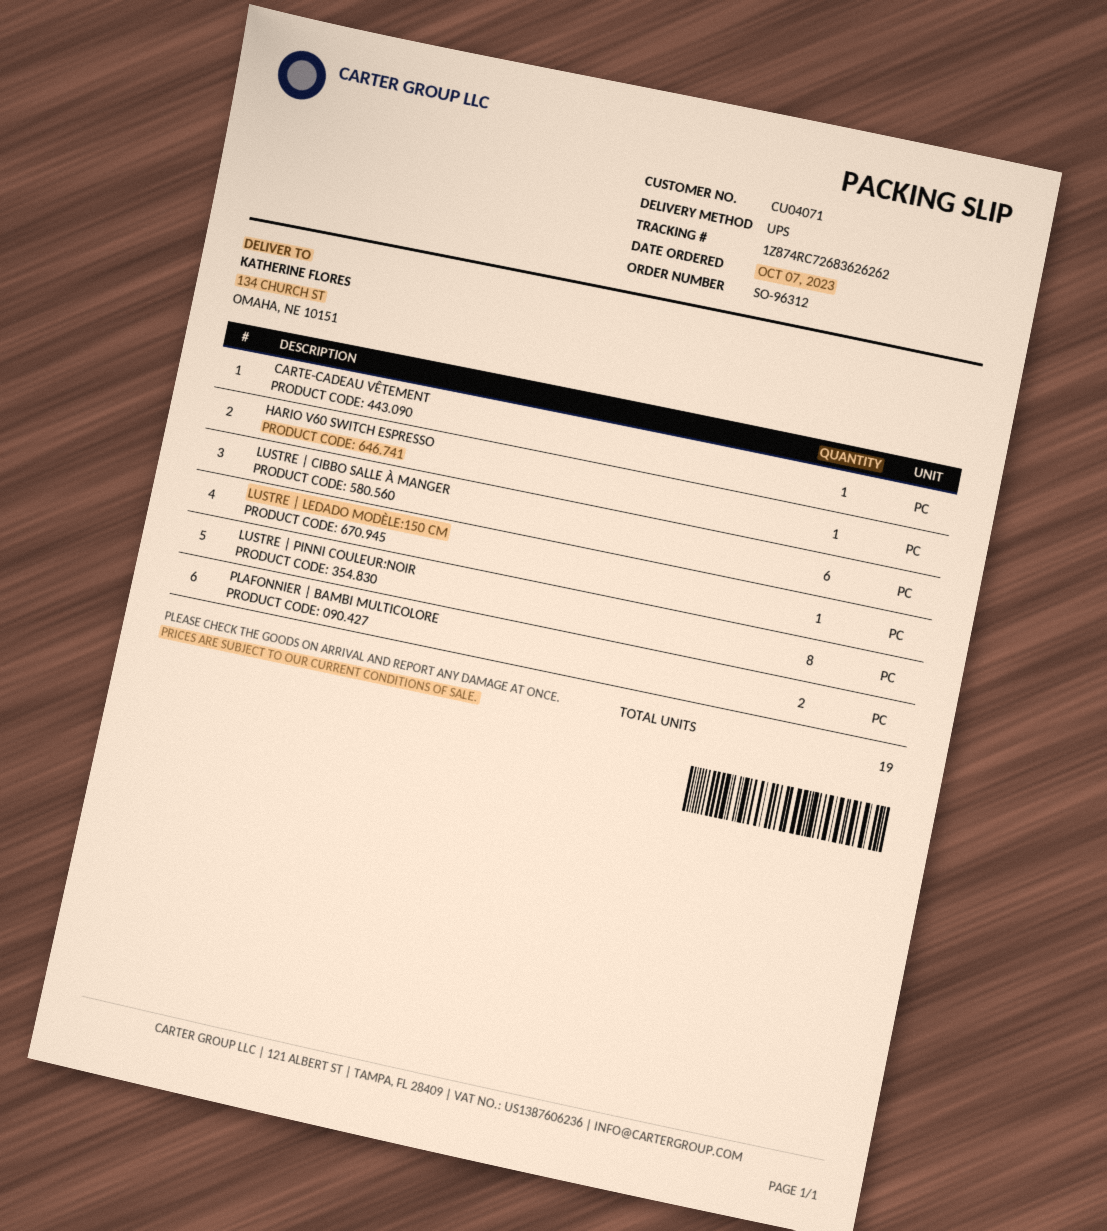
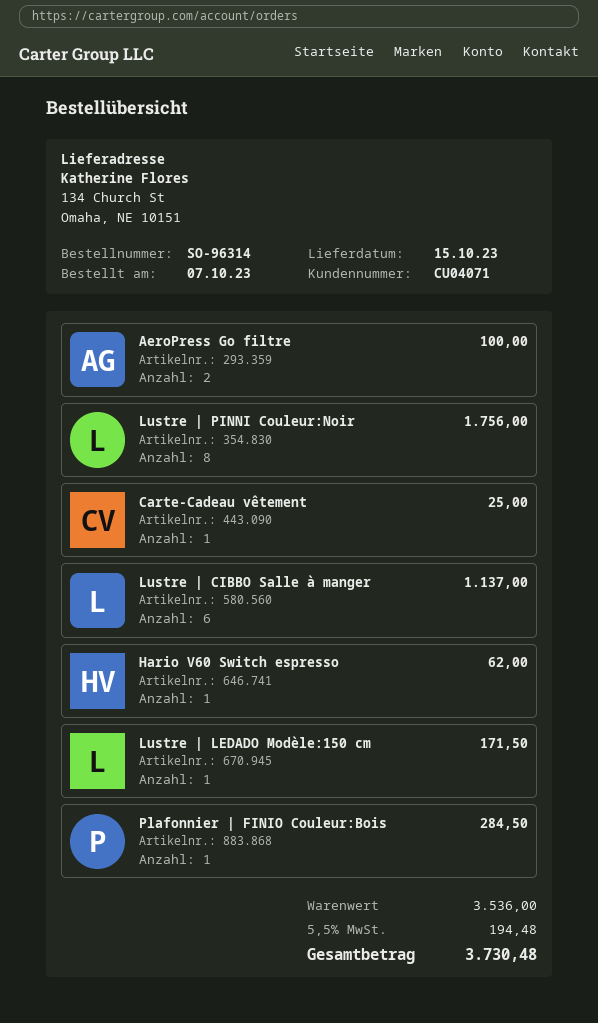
order number: SO-96312 -> SO-96314
PLAFONNIER | BAMBI MULTICOLORE: 2 -> none
AeroPress Go filtre: none -> 2
Plafonnier | FINIO Couleur:Bois: none -> 1

